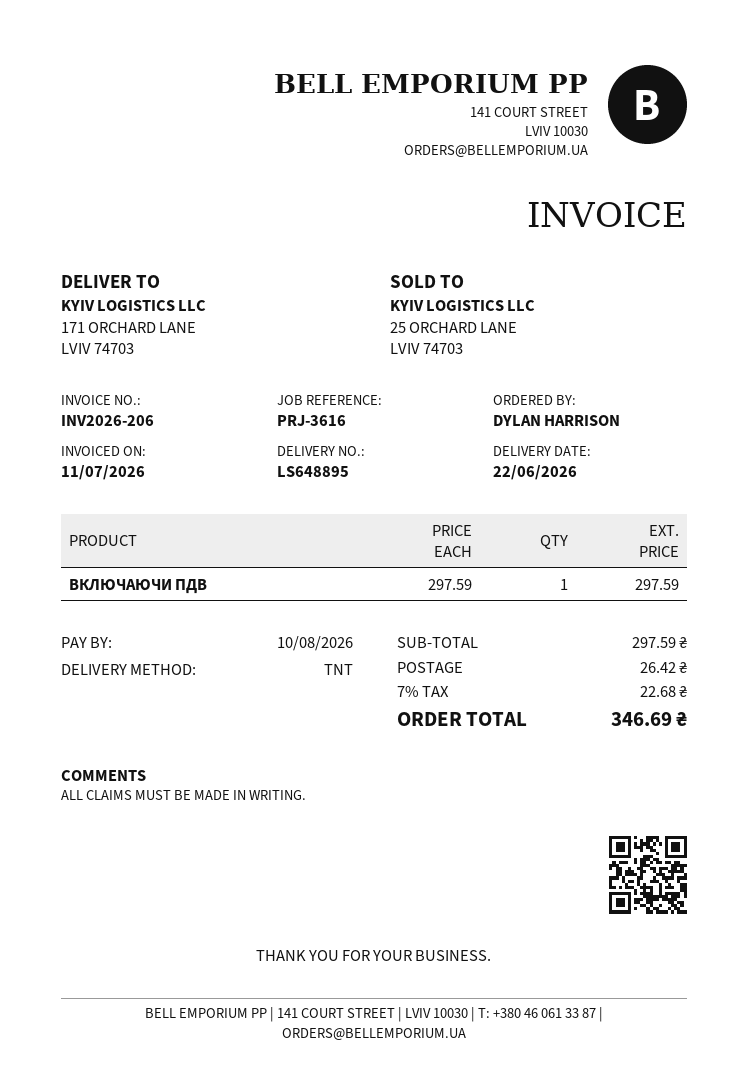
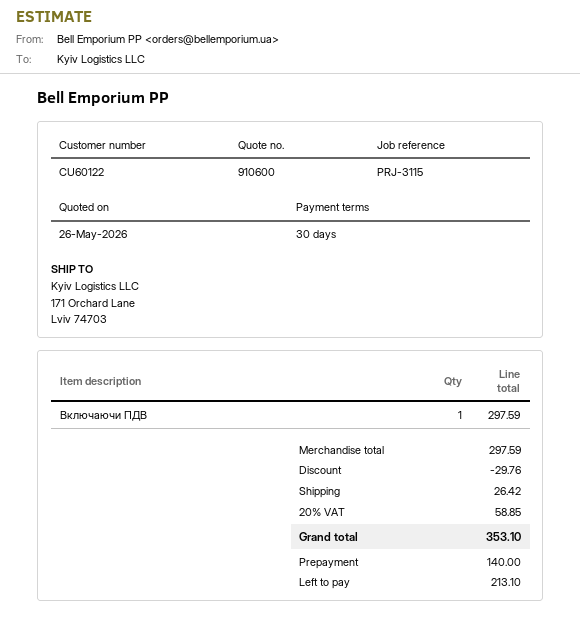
reference: PRJ-3616 -> PRJ-3115
discount: none -> 29.76
tax: 7% = 22.68 -> 20% = 58.85
total: 346.69 -> 353.10

